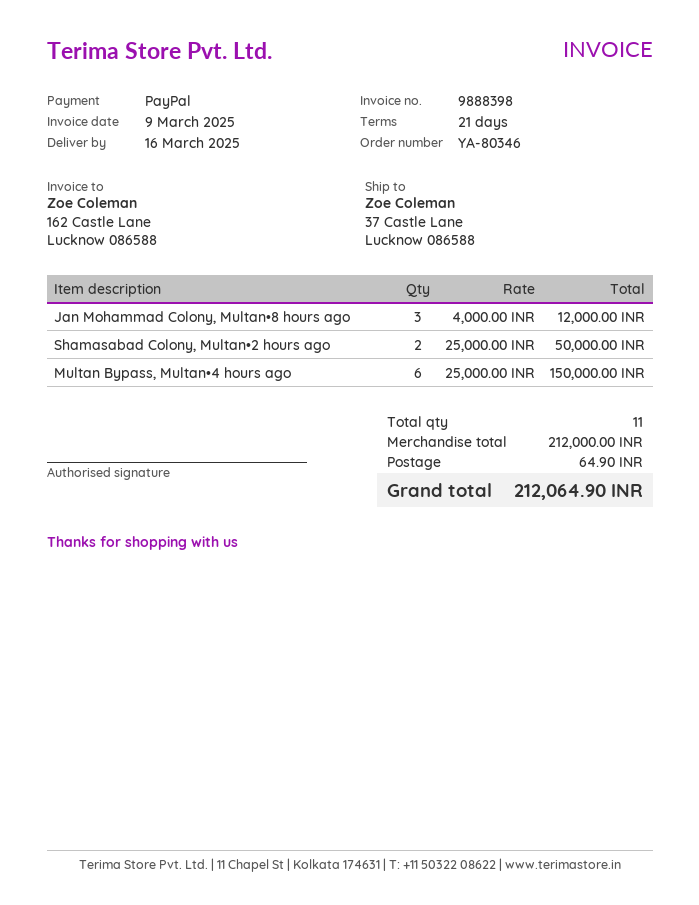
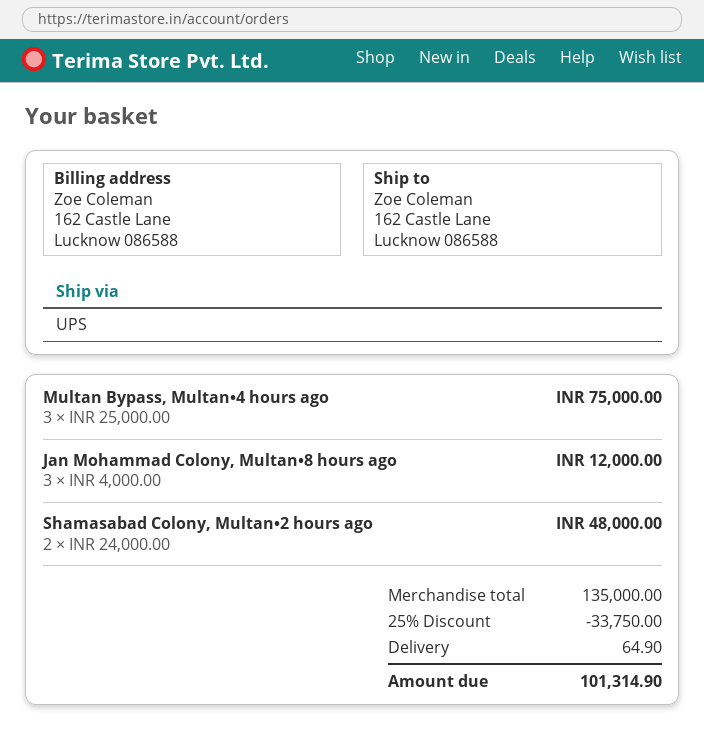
ship to: 37 Castle Lane, Lucknow 086588 -> 162 Castle Lane, Lucknow 086588
Shamasabad Colony, Multan•2 hours ago: 2 x 25000.00 = 50000.00 -> 2 x 24000.00 = 48000.00
Multan Bypass, Multan•4 hours ago: 6 x 25000.00 = 150000.00 -> 3 x 25000.00 = 75000.00
subtotal: 212000.00 -> 135000.00
discount: none -> 25% = 33750.00
total: 212064.90 -> 101314.90

